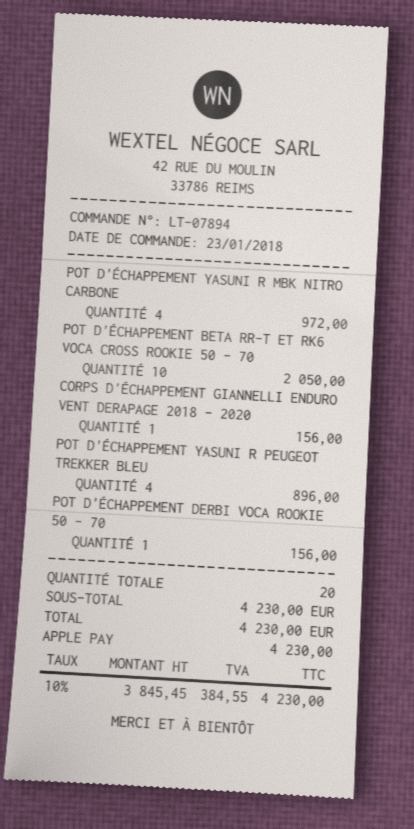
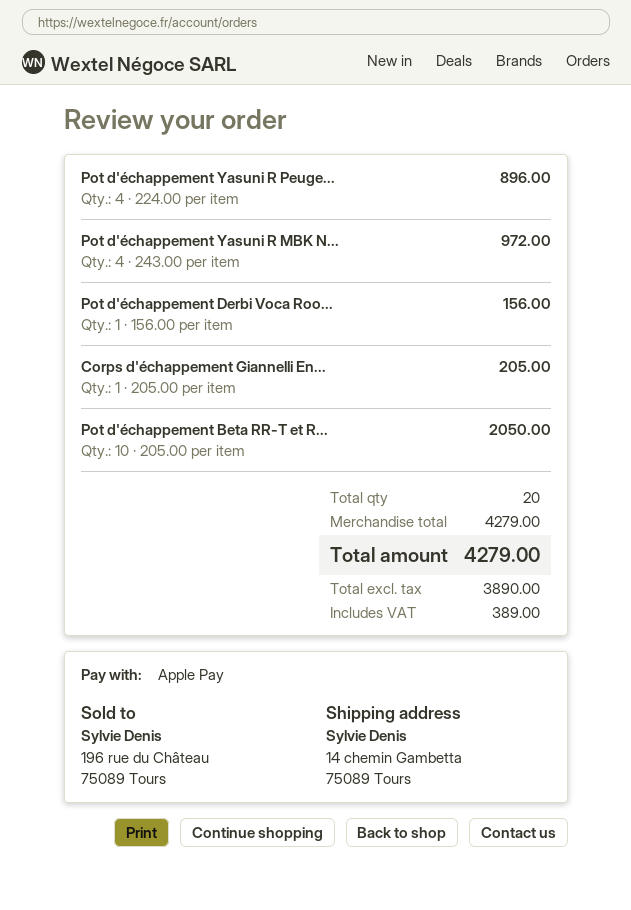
CORPS D'ÉCHAPPEMENT GIANNELLI ENDURO VENT DERAPAGE 2018 - 2020: 1 for 156.00 -> 1 for 205.00
subtotal: 4230.00 -> 4279.00
net: 3845.45 -> 3890.00
tax: 384.55 -> 389.00
total: 4230.00 -> 4279.00

